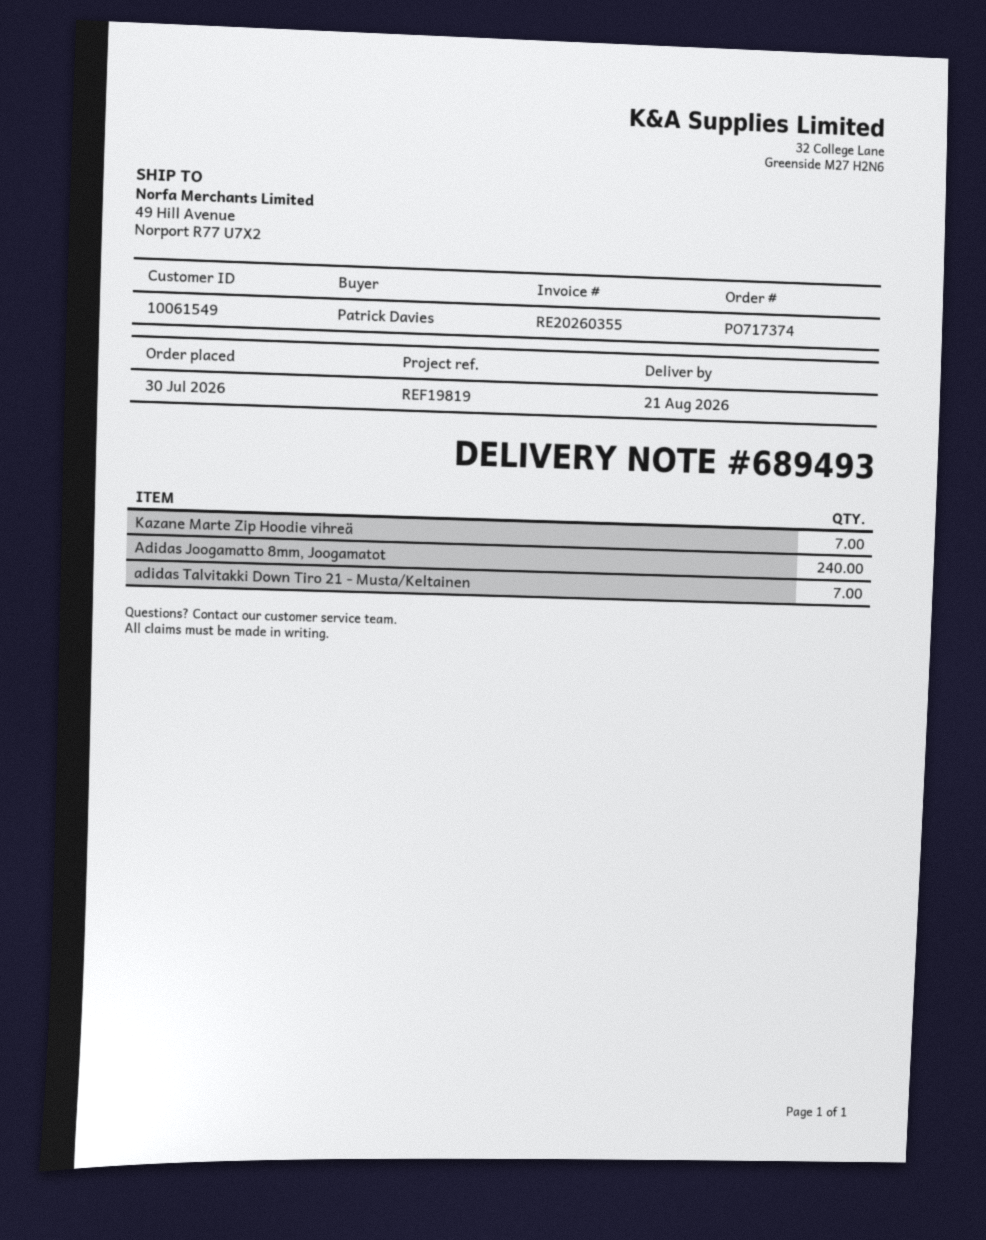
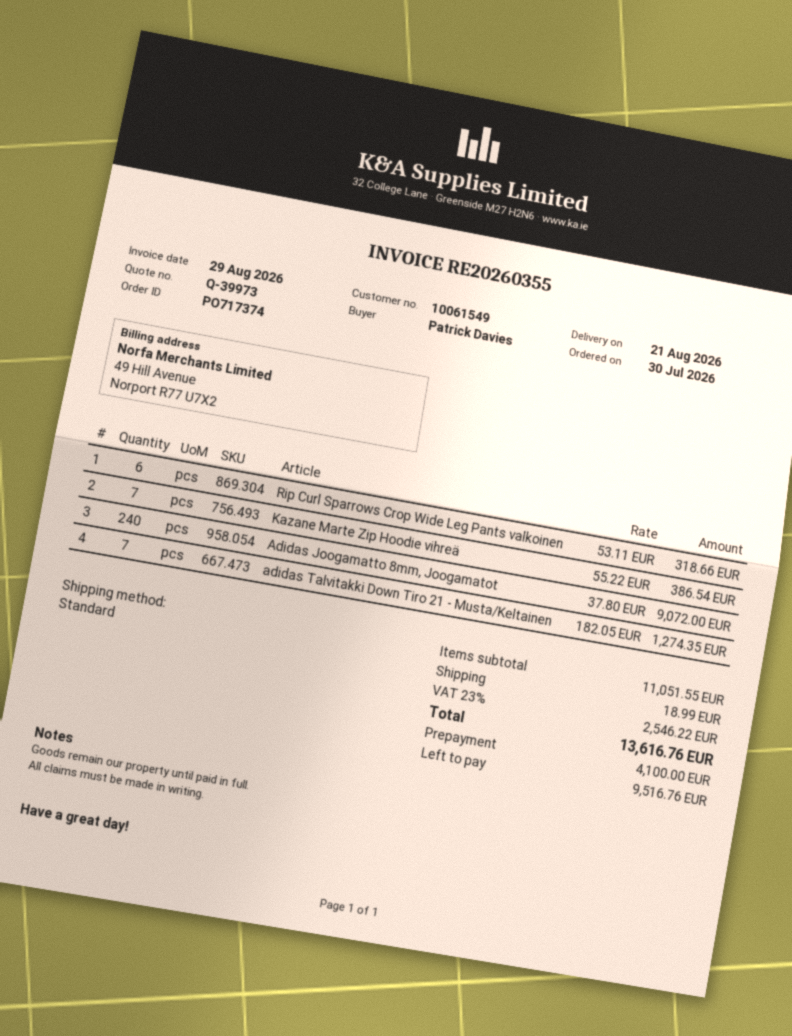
Rip Curl Sparrows Crop Wide Leg Pants valkoinen: none -> 6

